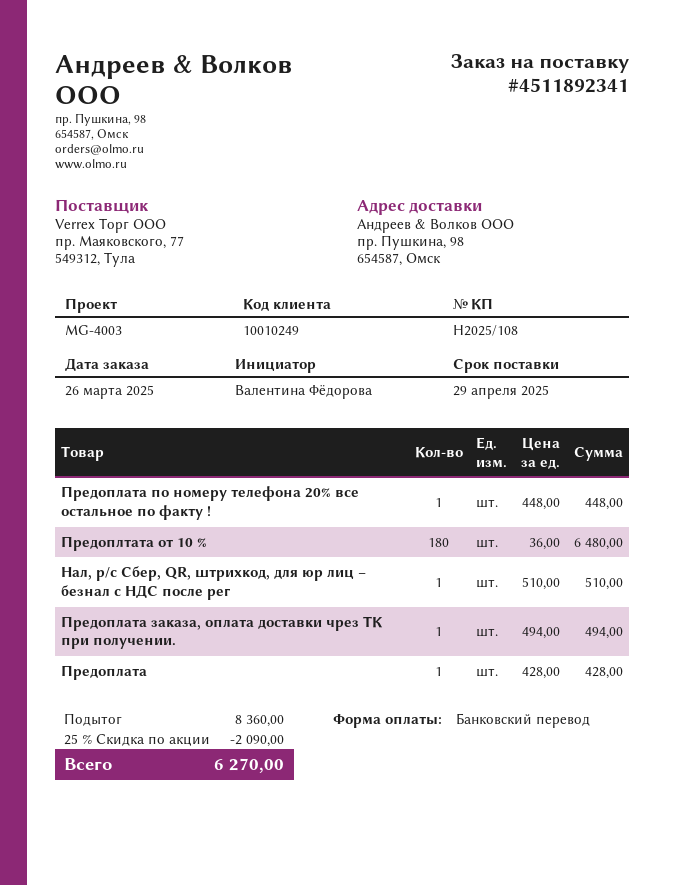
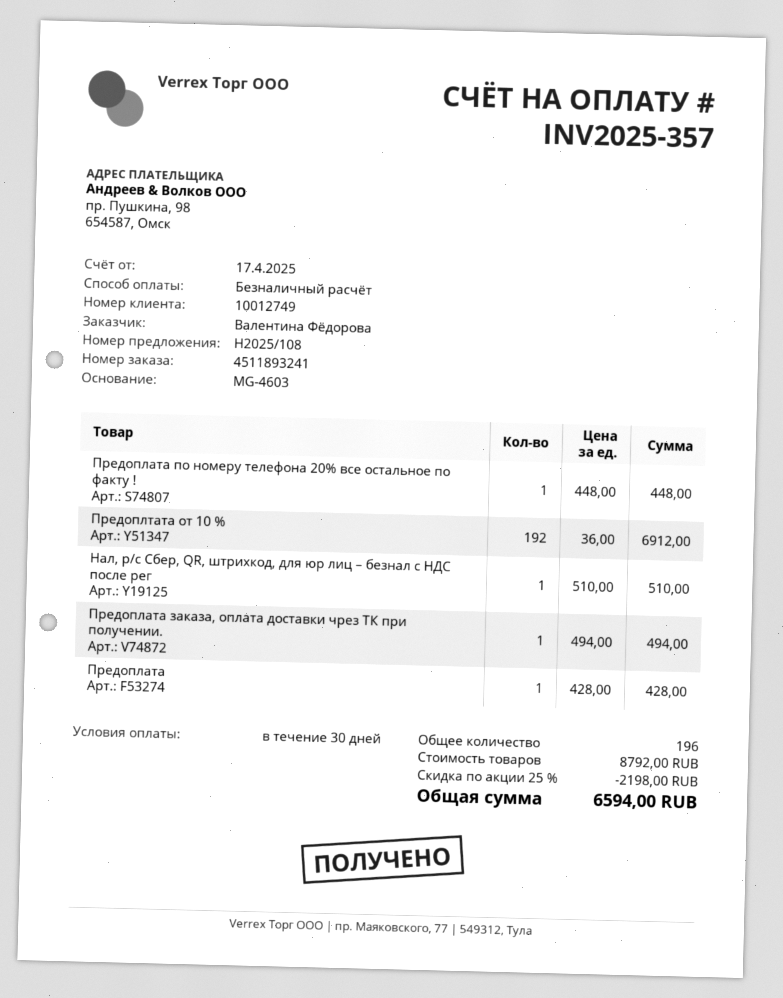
order number: 4511892341 -> 4511893241
customer number: 10010249 -> 10012749
reference: MG-4003 -> MG-4603
Предоплтата от 10 %: 180 x 36.00 = 6480.00 -> 192 x 36.00 = 6912.00
subtotal: 8360.00 -> 8792.00
discount: 25% = 2090.00 -> 25% = 2198.00
total: 6270.00 -> 6594.00

